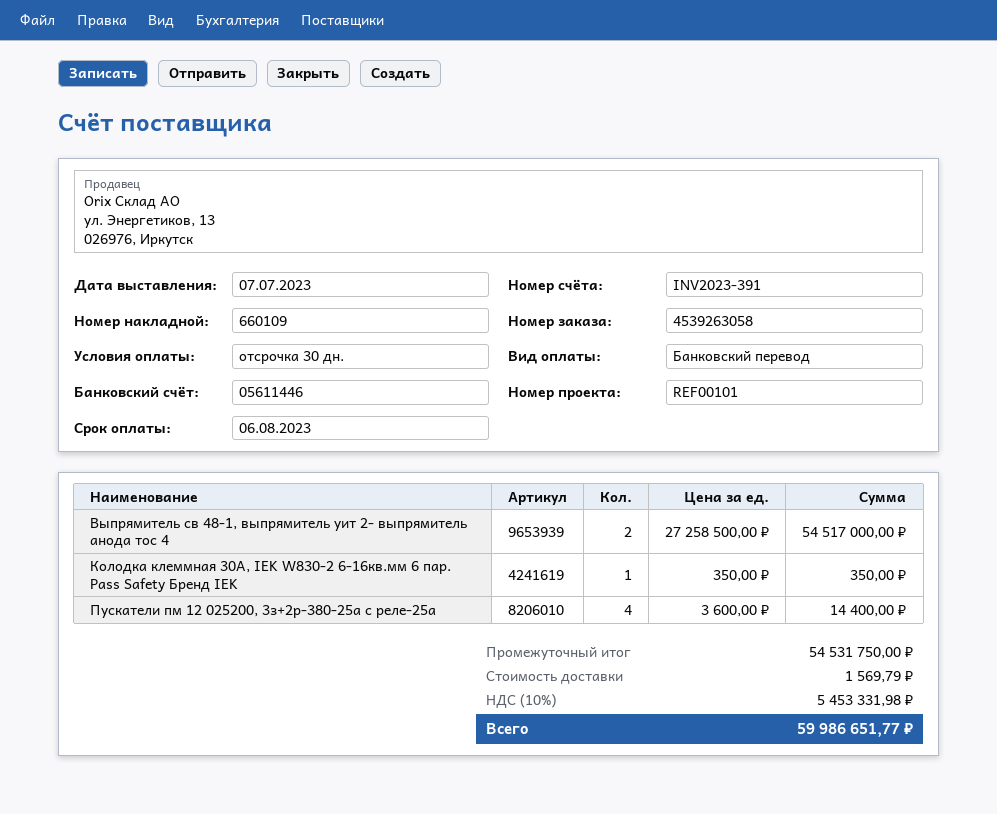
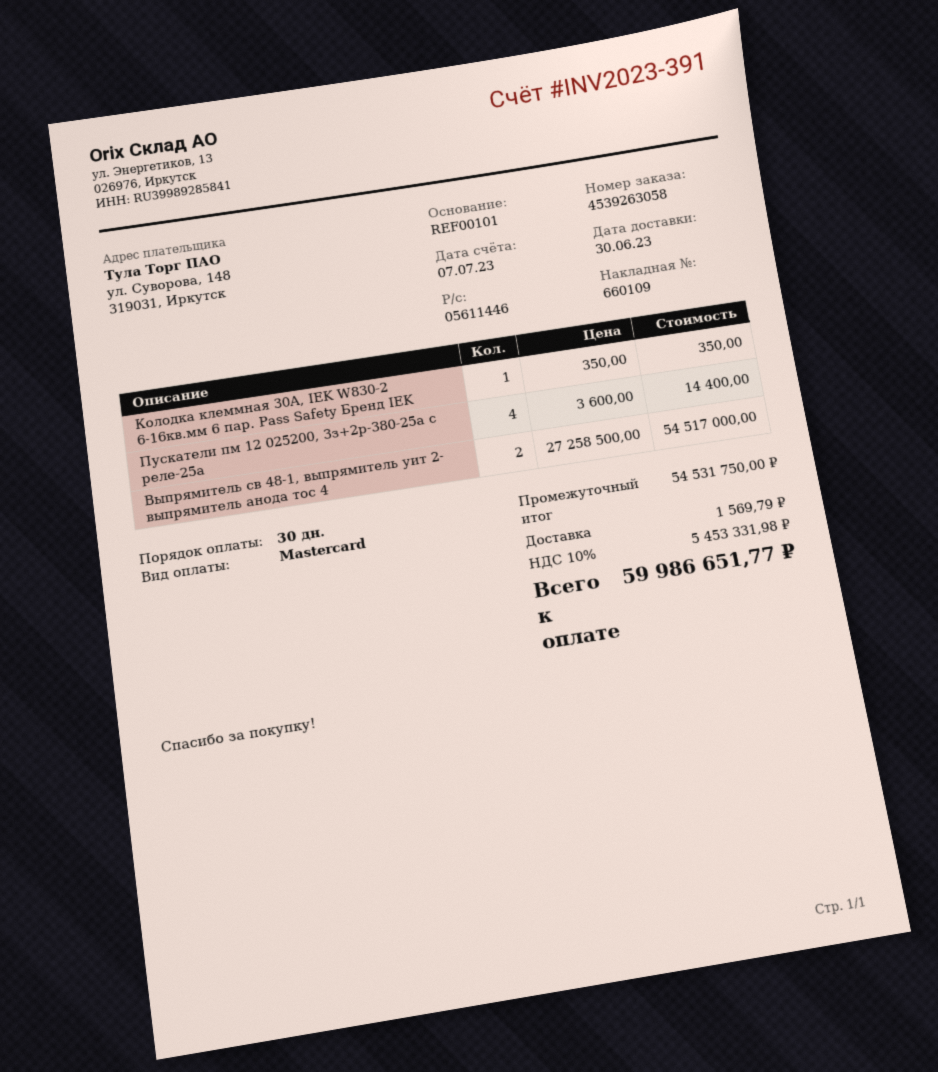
payment method: bank transfer -> Mastercard

